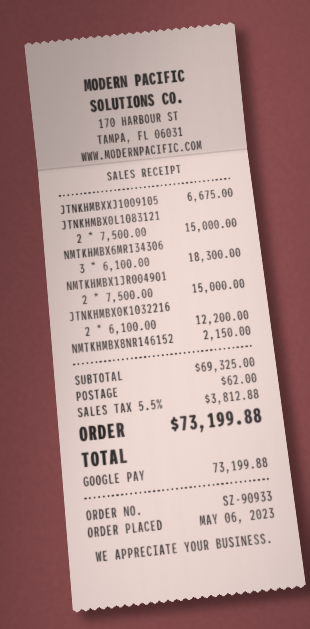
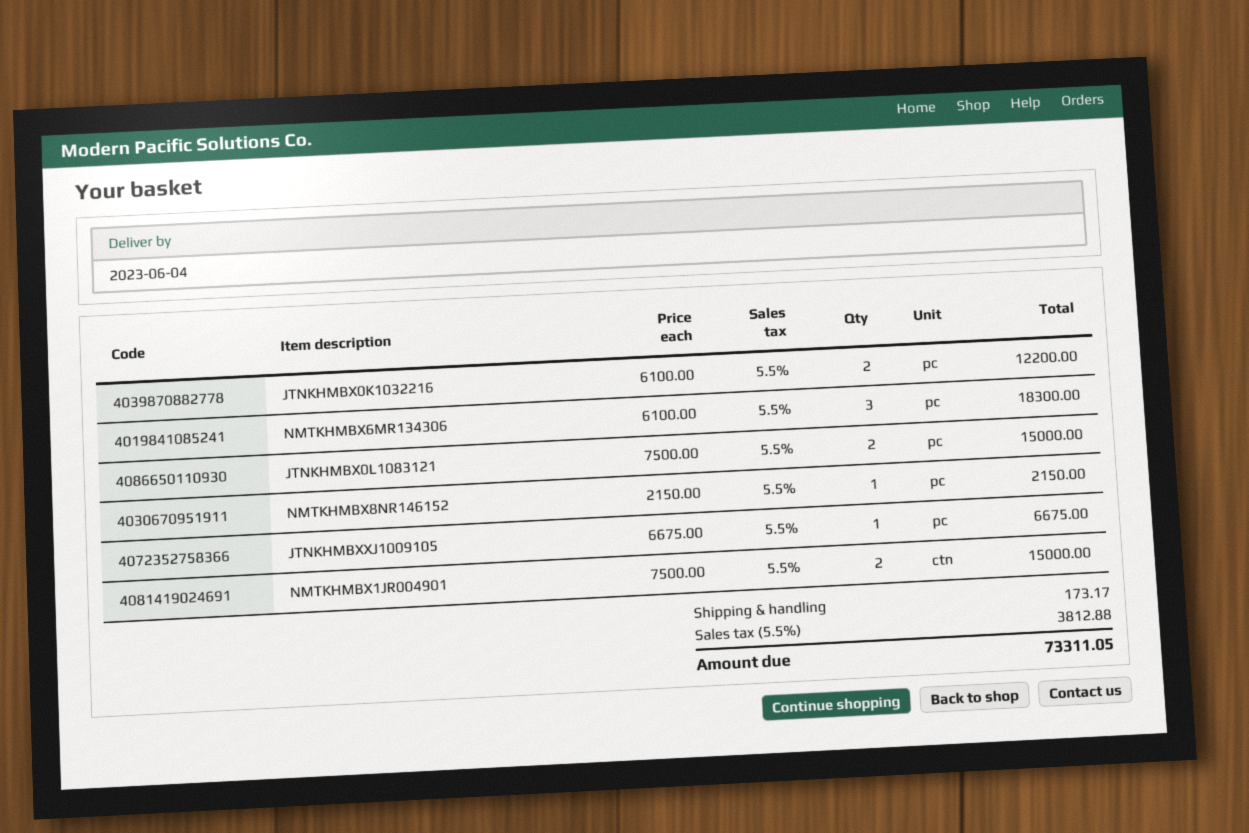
shipping: 62.00 -> 173.17
total: 73199.88 -> 73311.05

